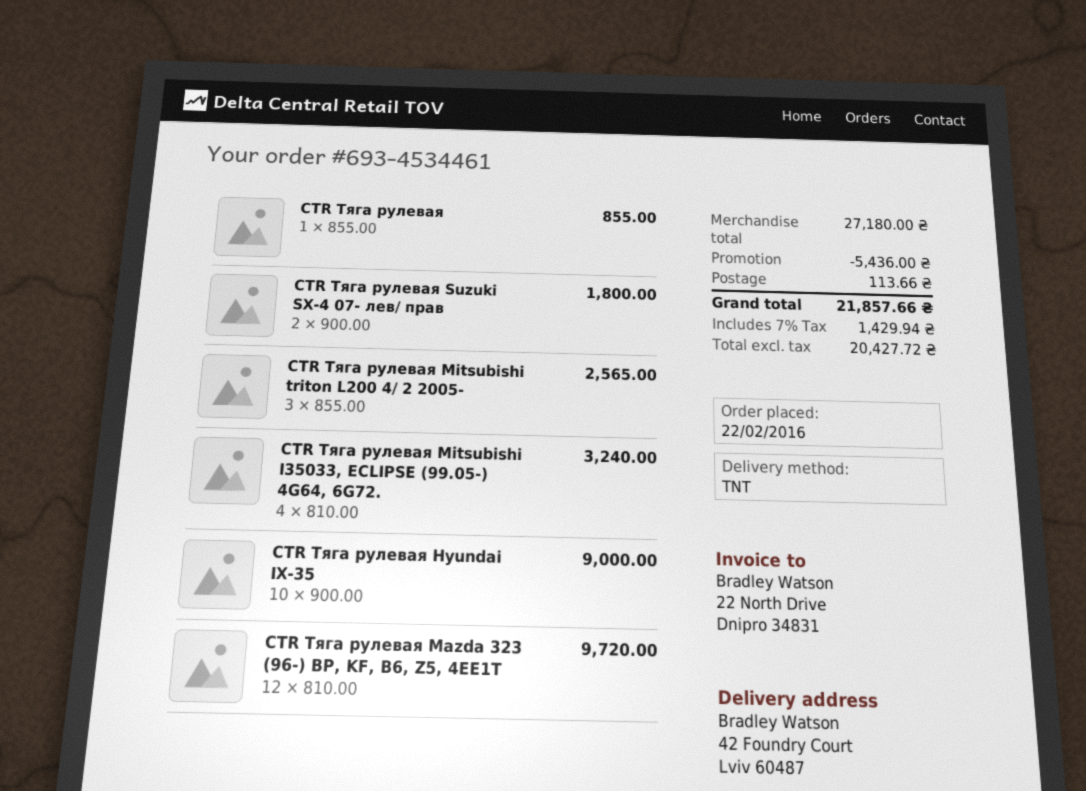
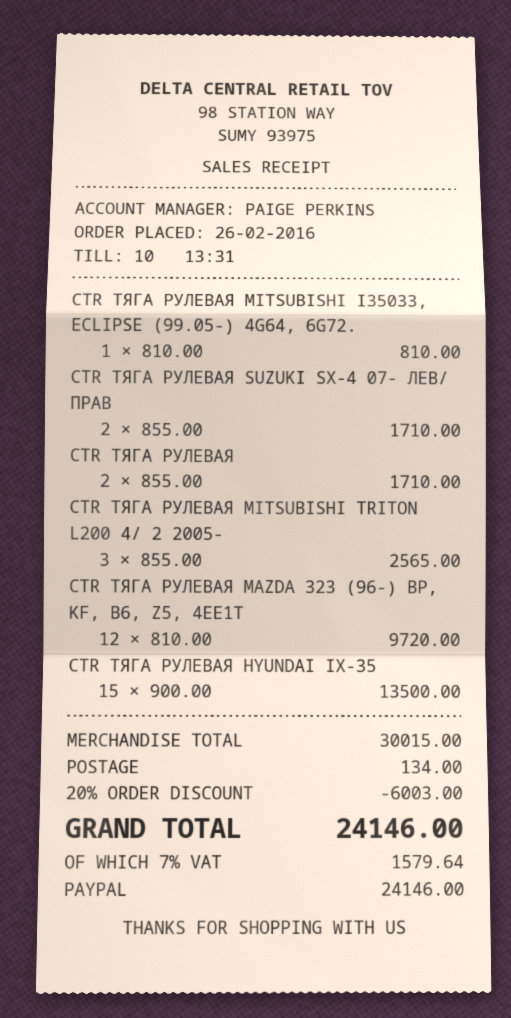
order date: 2016-02-22 -> 2016-02-26
CTR Тяга рулевая: 1 x 855.00 = 855.00 -> 2 x 855.00 = 1710.00
CTR Тяга рулевая Suzuki SX-4 07- лев/ прав: 2 x 900.00 = 1800.00 -> 2 x 855.00 = 1710.00
CTR Тяга рулевая Mitsubishi I35033, ECLIPSE (99.05-) 4G64, 6G72.: 4 x 810.00 = 3240.00 -> 1 x 810.00 = 810.00
CTR Тяга рулевая Hyundai IX-35: 10 x 900.00 = 9000.00 -> 15 x 900.00 = 13500.00
subtotal: 27180.00 -> 30015.00
discount: 5436.00 -> 6003.00
shipping: 113.66 -> 134.00
tax: 7% = 1429.94 -> 7% = 1579.64
total: 21857.66 -> 24146.00

